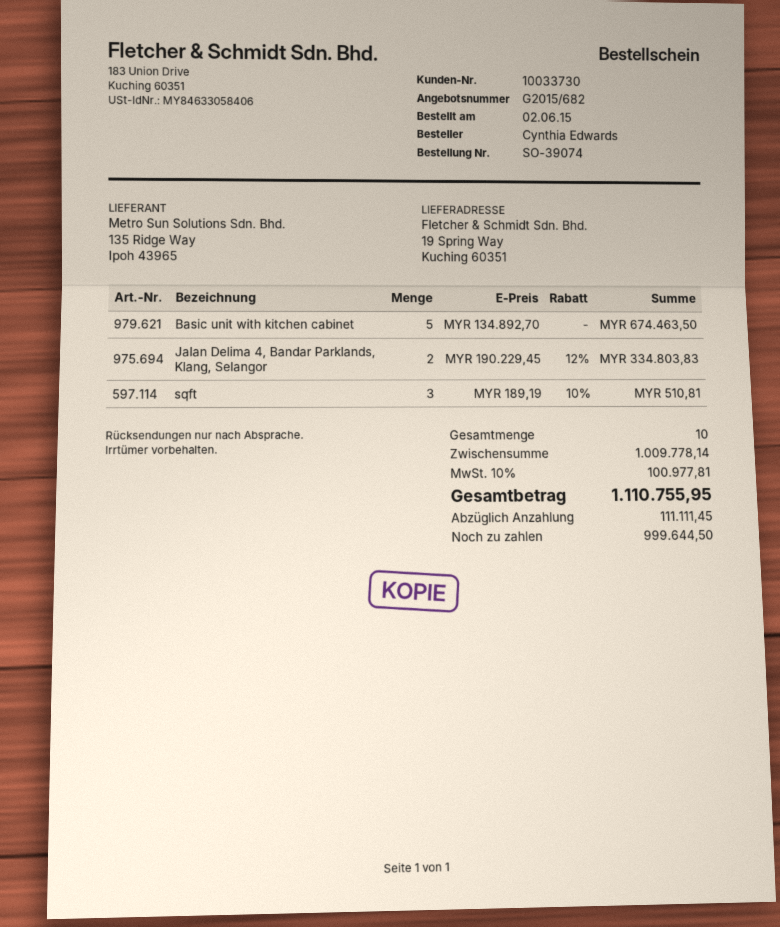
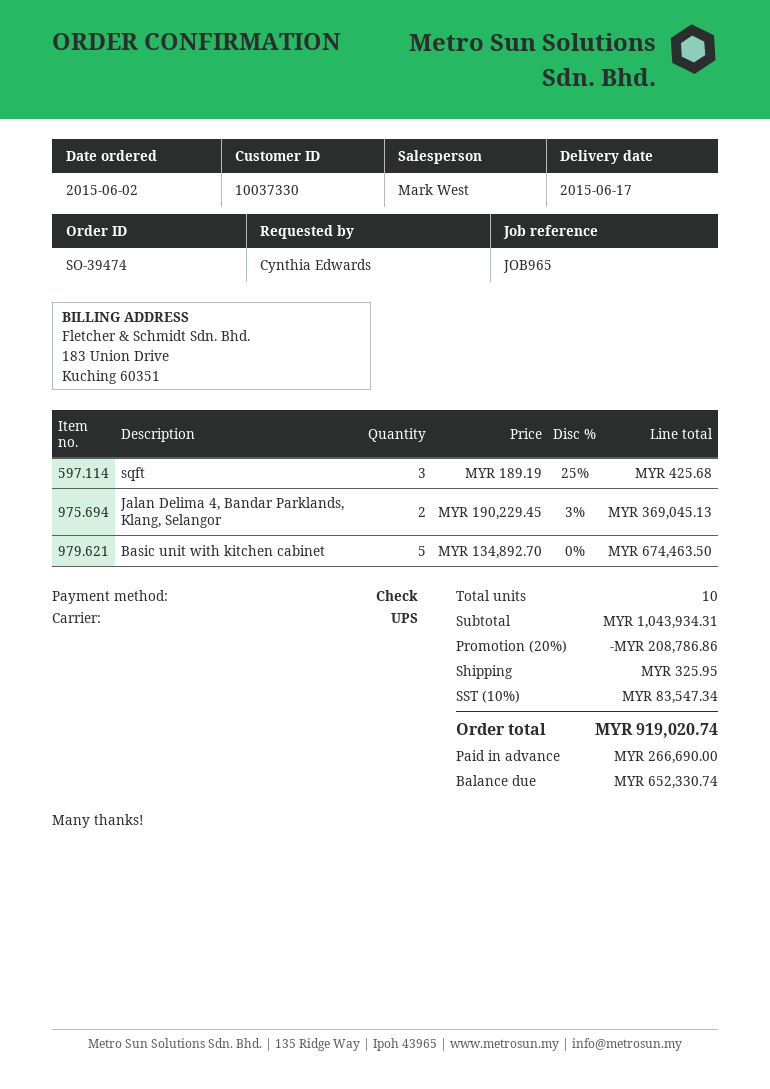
order number: SO-39074 -> SO-39474
customer number: 10033730 -> 10037330
Jalan Delima 4, Bandar Parklands, Klang, Selangor: 2 x 190229.45 - 12% = 334803.83 -> 2 x 190229.45 - 3% = 369045.13
sqft: 3 x 189.19 - 10% = 510.81 -> 3 x 189.19 - 25% = 425.68
subtotal: 1009778.14 -> 1043934.31
discount: none -> 20% = 208786.86
shipping: none -> 325.95
tax: 10% = 100977.81 -> 10% = 83547.34
total: 1110755.95 -> 919020.74
deposit: 111111.45 -> 266690.00
balance: 999644.50 -> 652330.74

